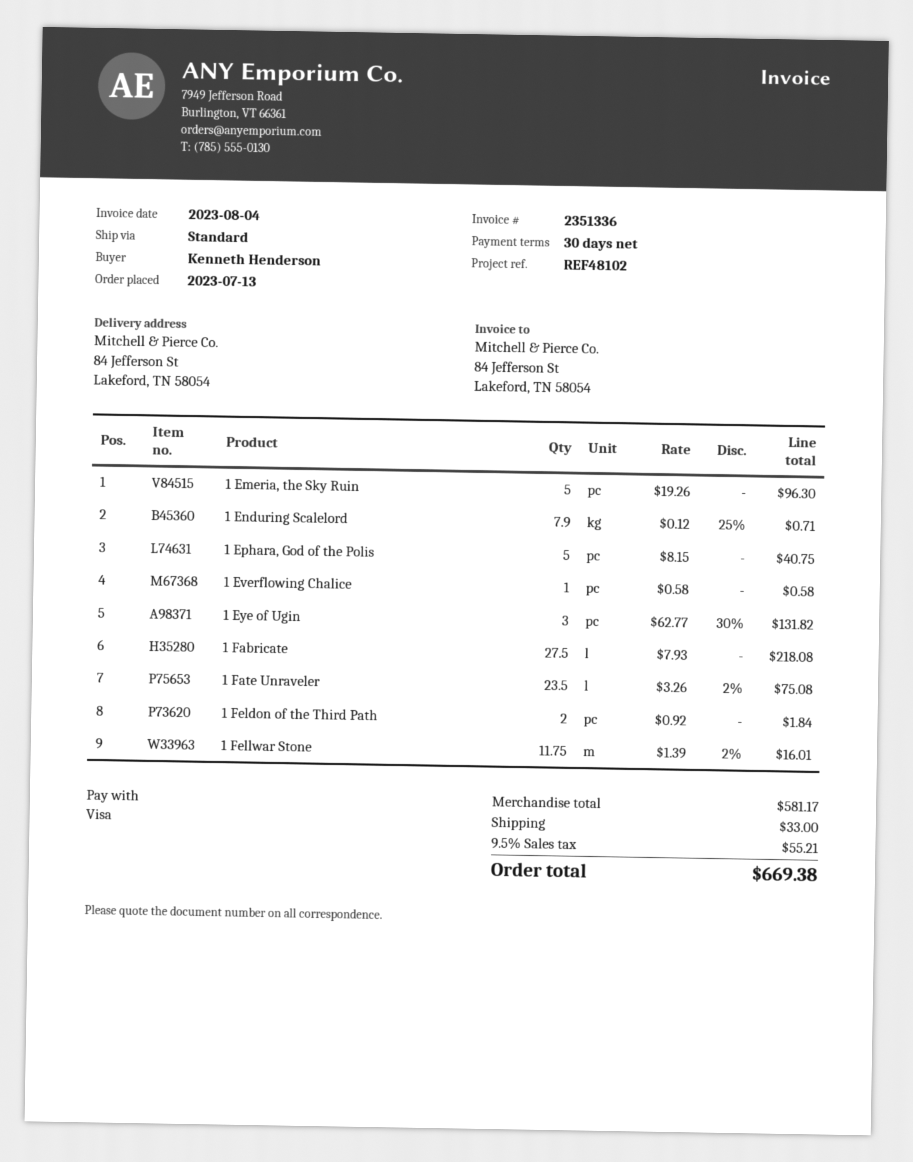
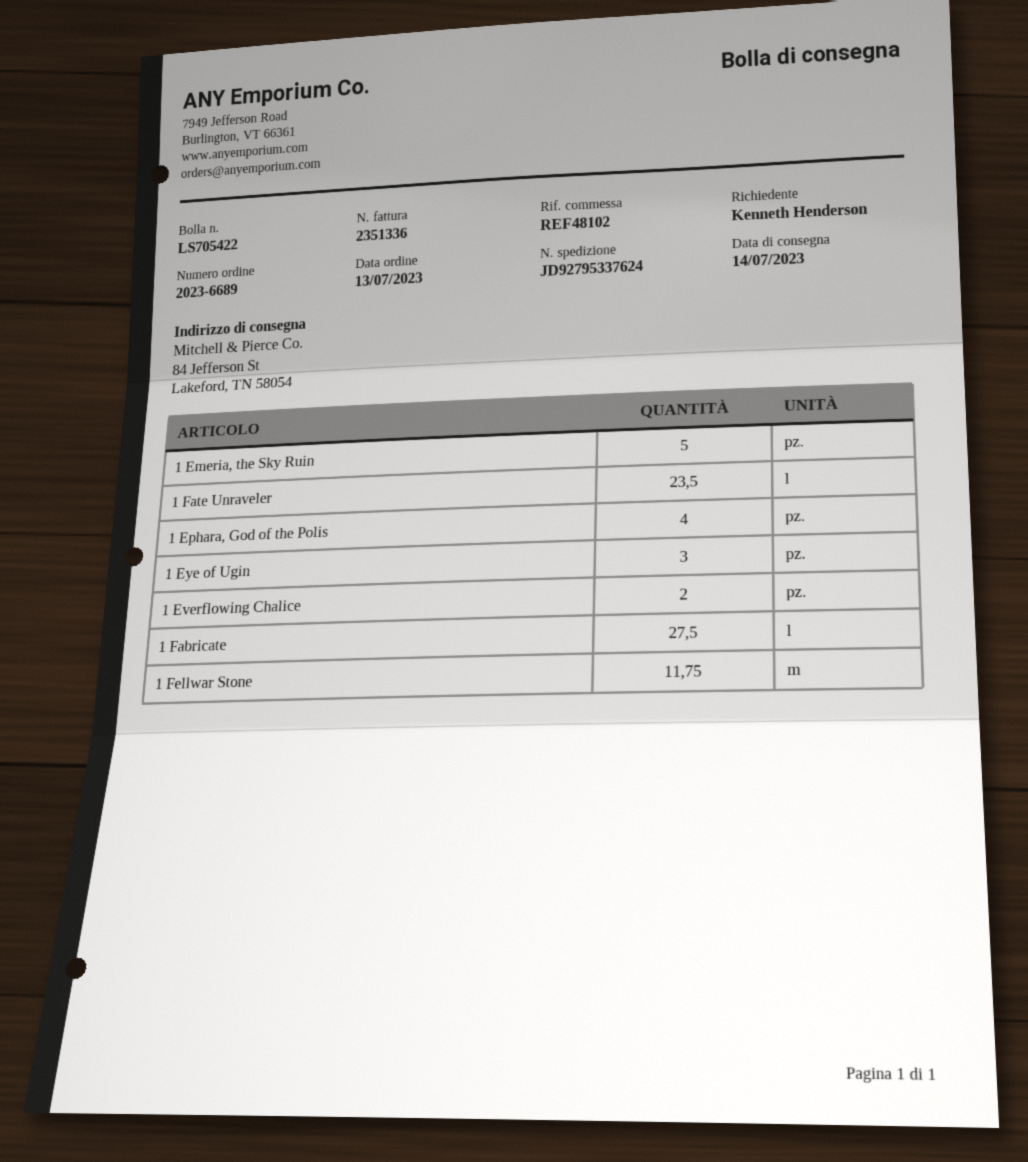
1 Enduring Scalelord: 7.9 -> none
1 Ephara, God of the Polis: 5 -> 4
1 Everflowing Chalice: 1 -> 2
1 Feldon of the Third Path: 2 -> none

